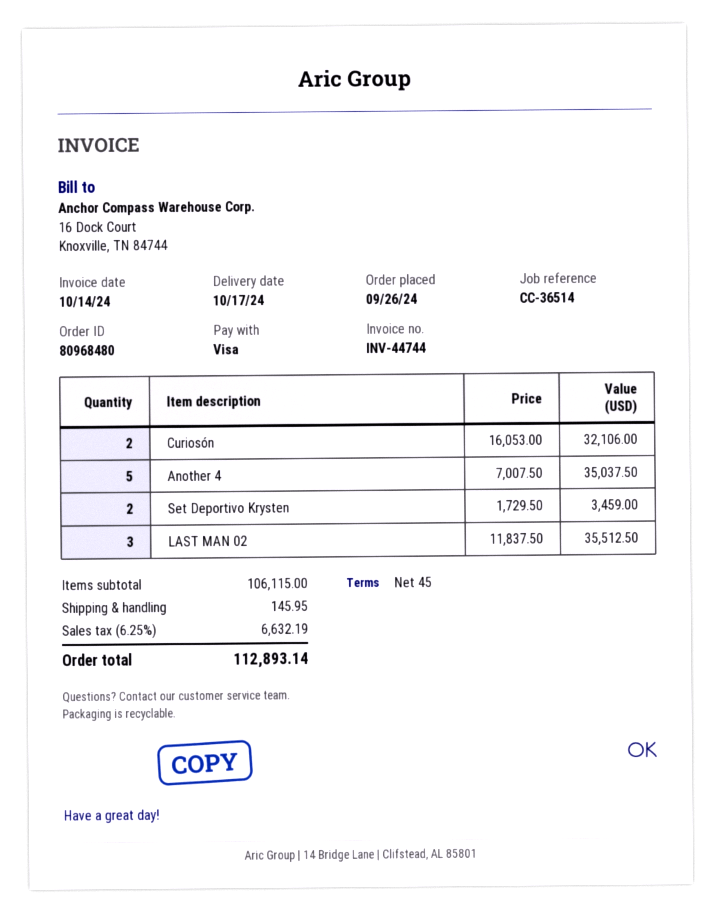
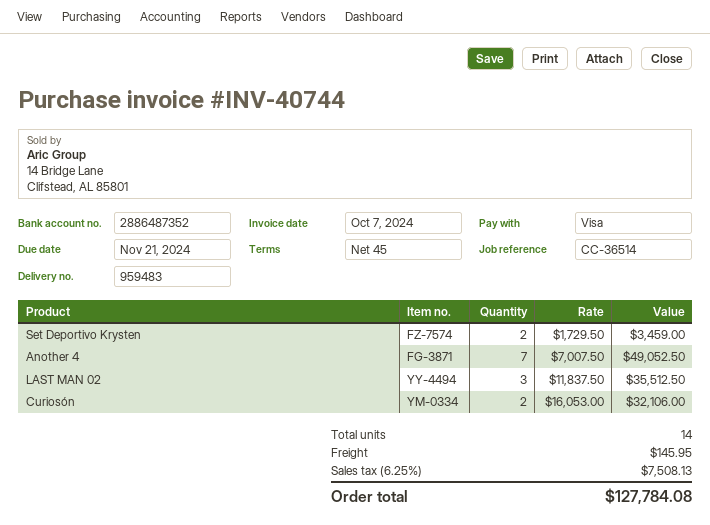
invoice number: INV-44744 -> INV-40744
invoice date: 2024-10-14 -> 2024-10-07
Another 4: 5 x 7007.50 = 35037.50 -> 7 x 7007.50 = 49052.50
tax: 6.25% = 6632.19 -> 6.25% = 7508.13
total: 112893.14 -> 127784.08

